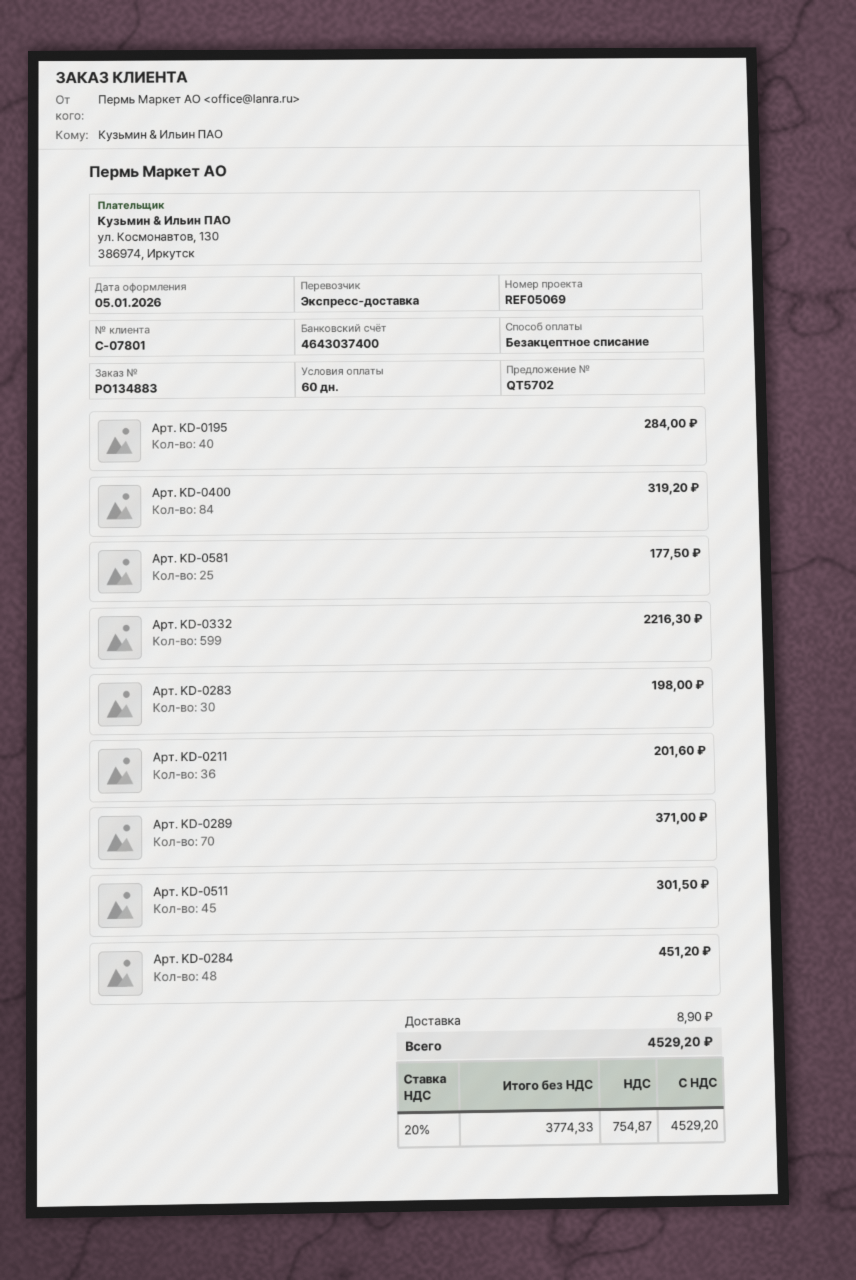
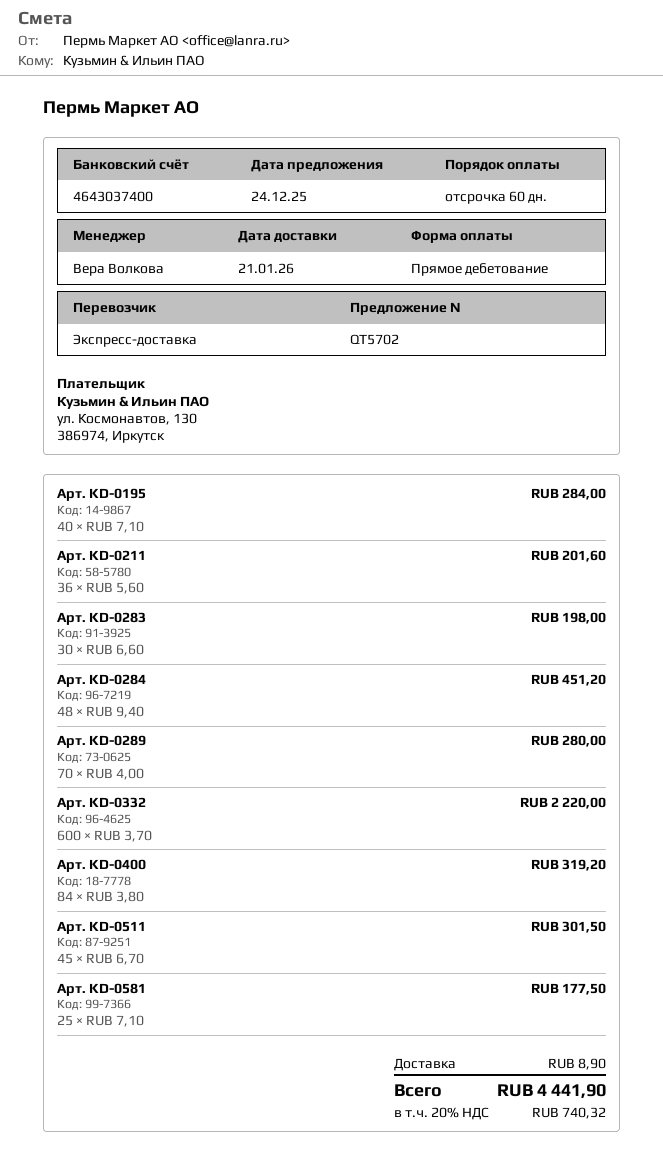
Арт. KD-0332: 599 for 2216.30 -> 600 for 2220.00
Арт. KD-0289: 70 for 371.00 -> 70 for 280.00
tax: 20% = 754.87 -> 20% = 740.32
total: 4529.20 -> 4441.90

